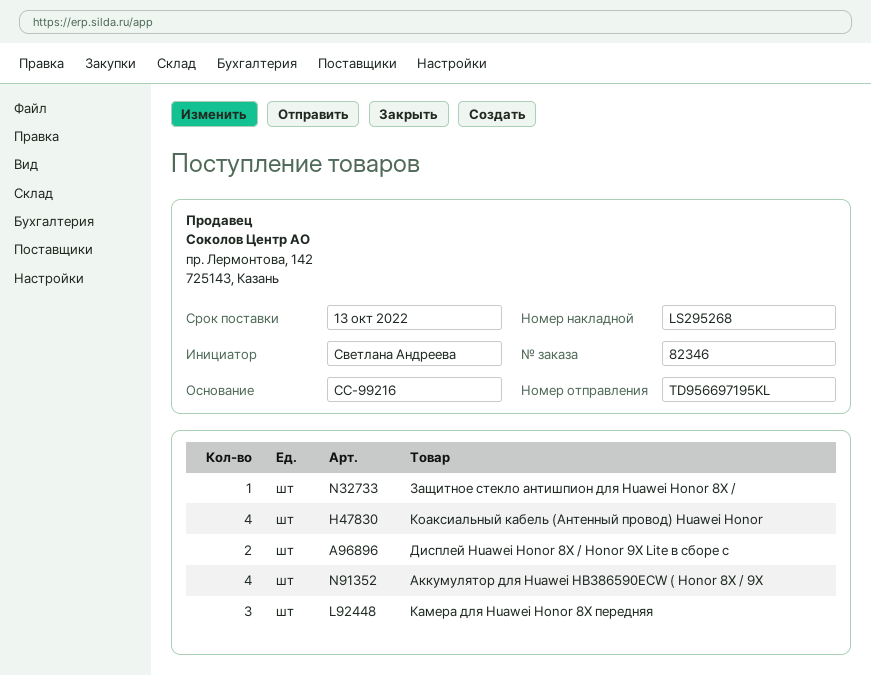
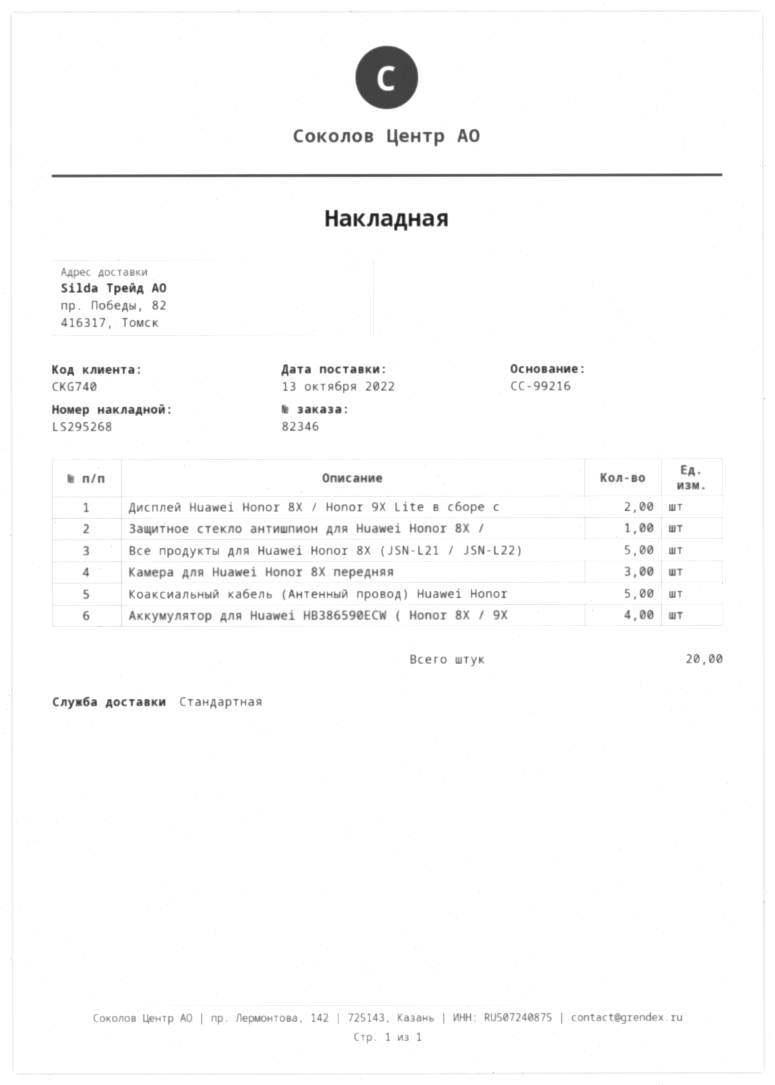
Коаксиальный кабель (Антенный провод) Huawei Honor: 4 -> 5
Все продукты для Huawei Honor 8X (JSN-L21 / JSN-L22): none -> 5

